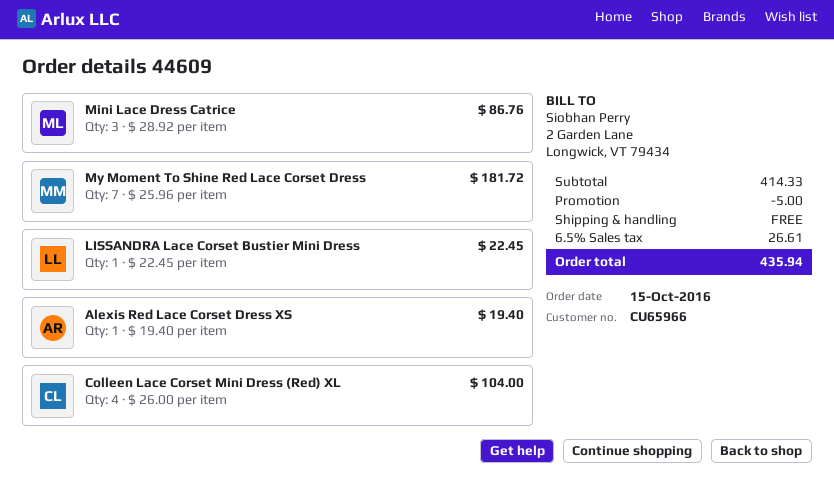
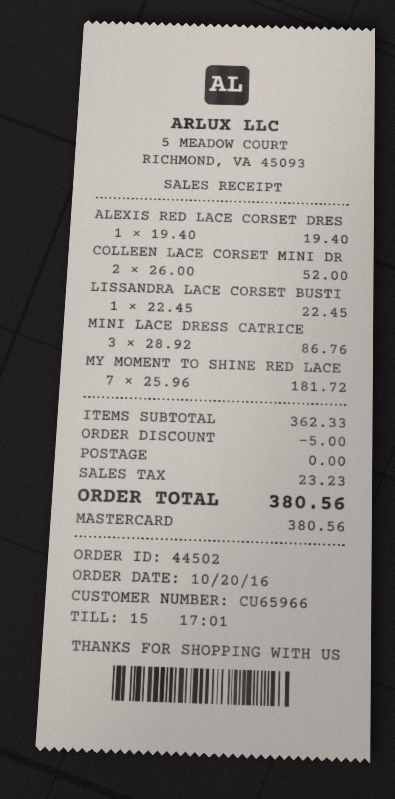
order number: 44609 -> 44502
order date: 2016-10-15 -> 2016-10-20
Colleen Lace Corset Mini Dress (Red) XL: 4 x 26.00 = 104.00 -> 2 x 26.00 = 52.00
subtotal: 414.33 -> 362.33
tax: 26.61 -> 23.23
total: 435.94 -> 380.56

